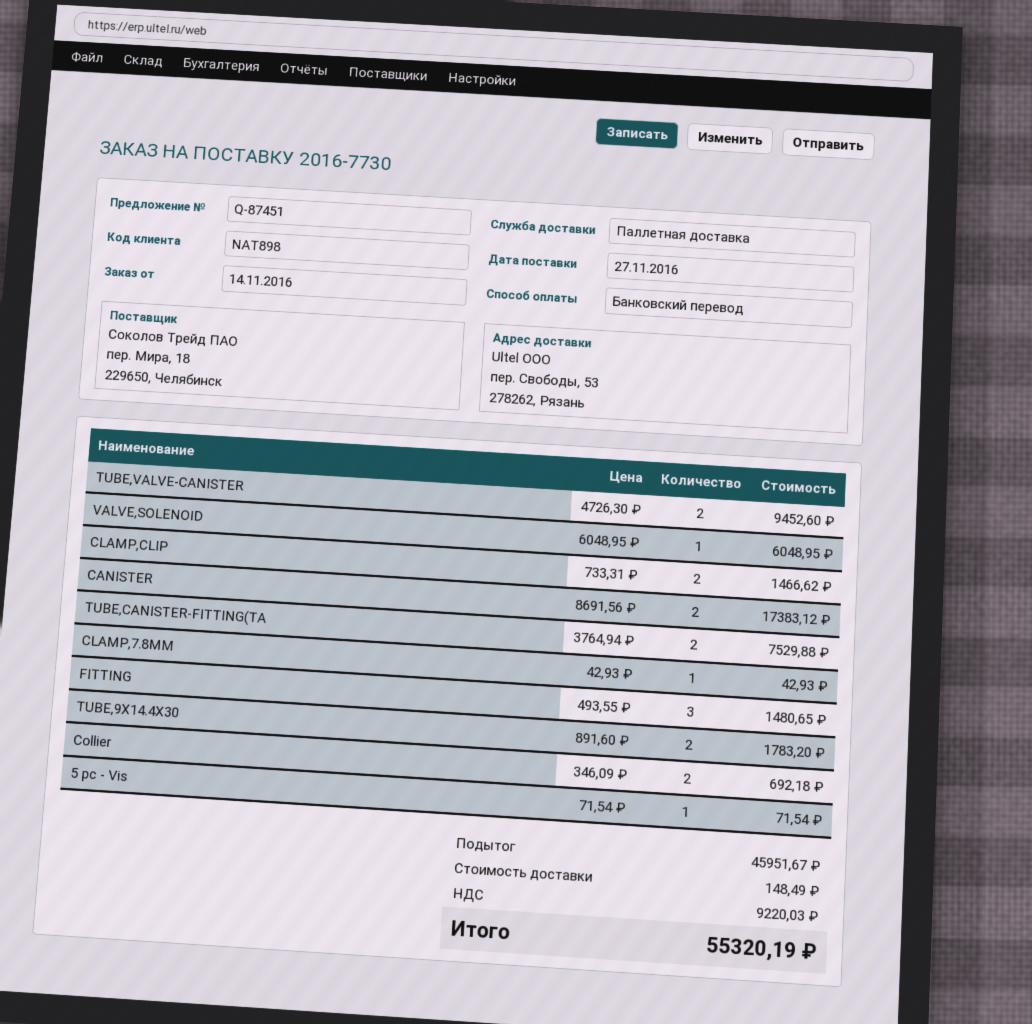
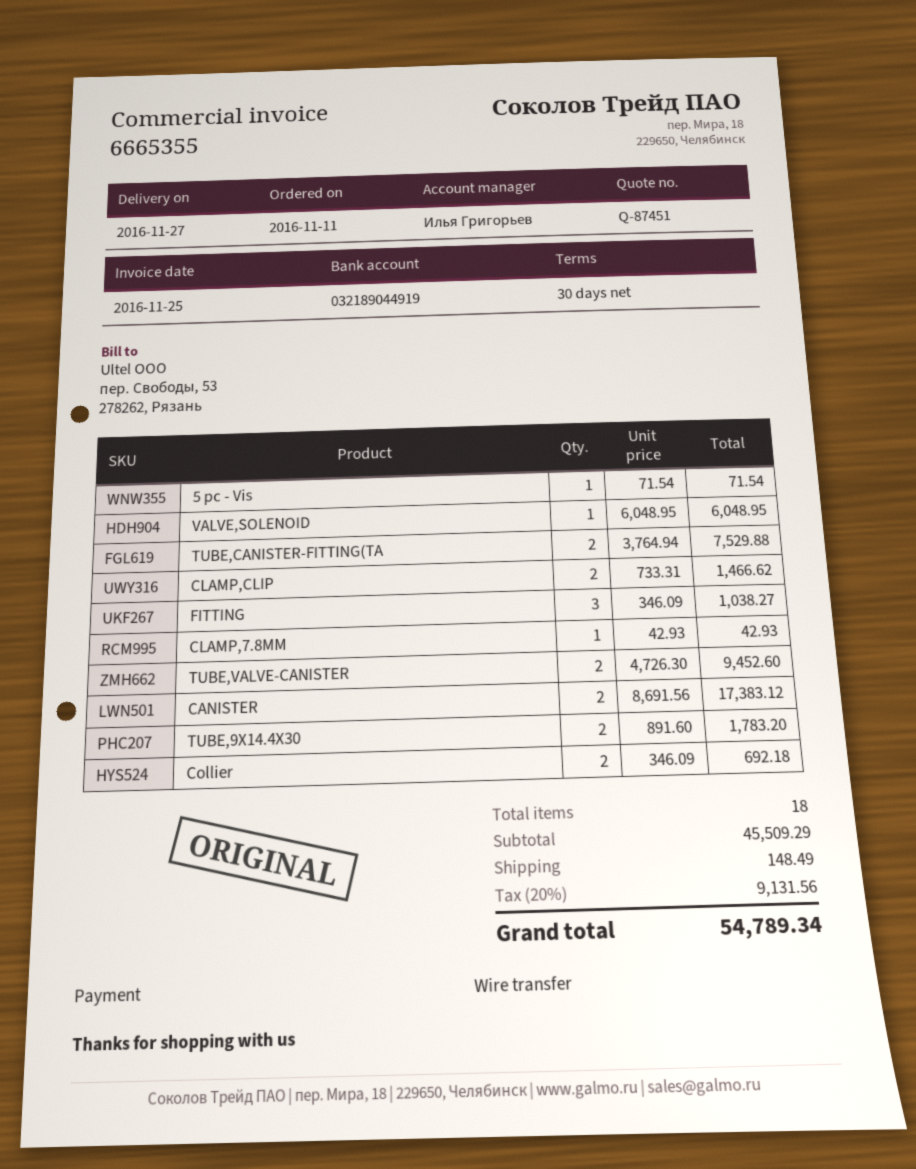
order date: 2016-11-14 -> 2016-11-11
FITTING: 3 x 493.55 = 1480.65 -> 3 x 346.09 = 1038.27
subtotal: 45951.67 -> 45509.29
tax: 9220.03 -> 9131.56
total: 55320.19 -> 54789.34

